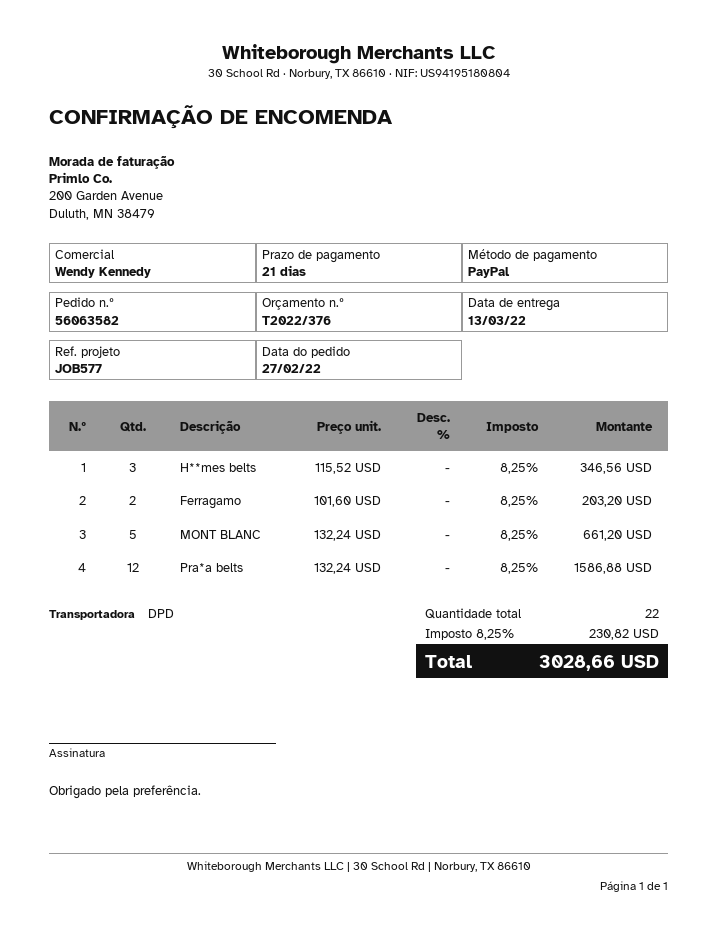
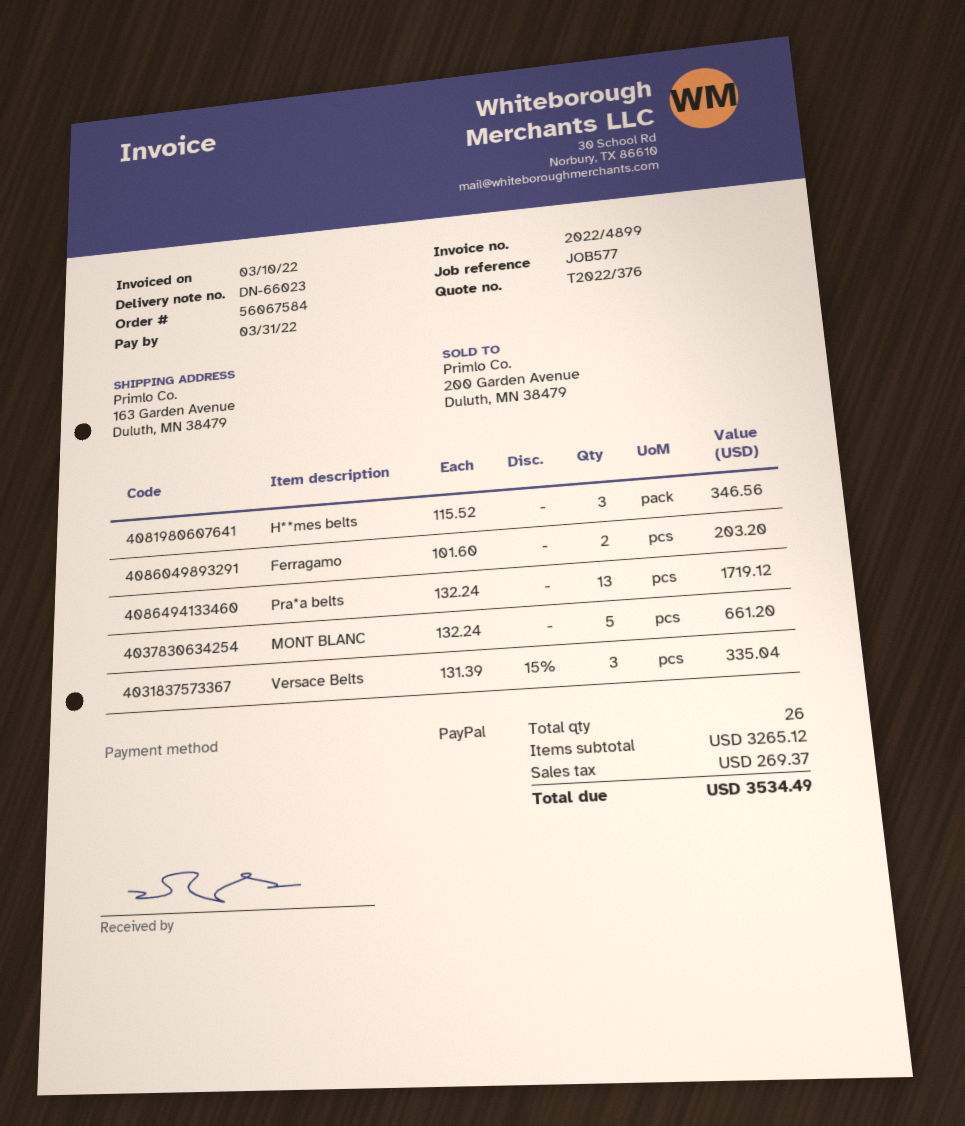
order number: 56063582 -> 56067584
Pra*a belts: 12 x 132.24 = 1586.88 -> 13 x 132.24 = 1719.12
Versace Belts: none -> 3 x 131.39 - 15% = 335.04
total quantity: 22 -> 26
tax: 230.82 -> 269.37
total: 3028.66 -> 3534.49

